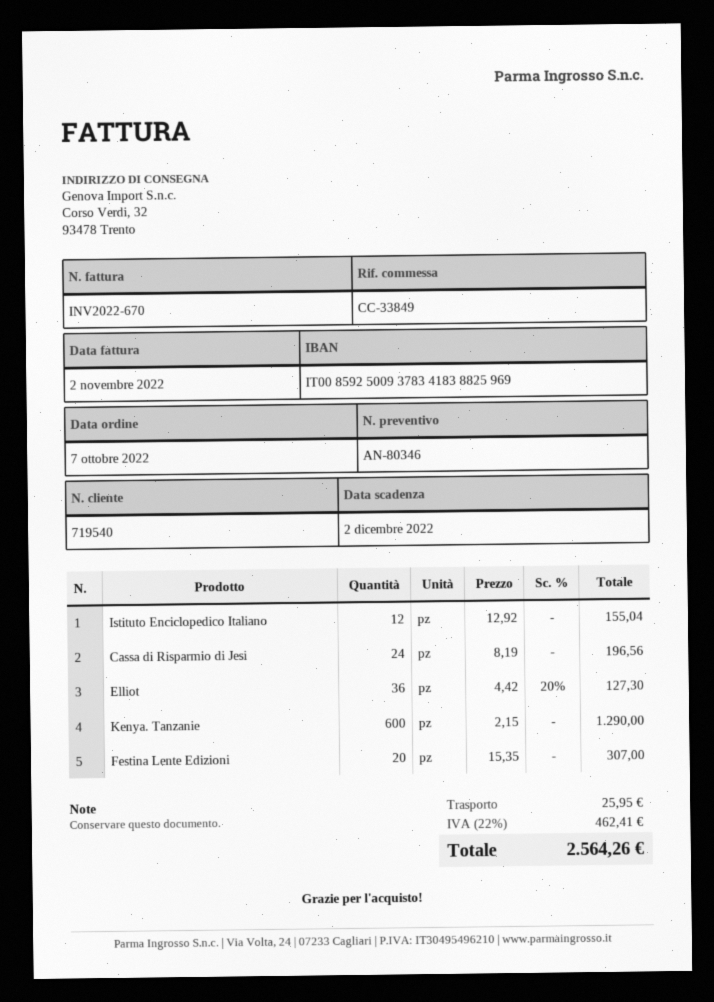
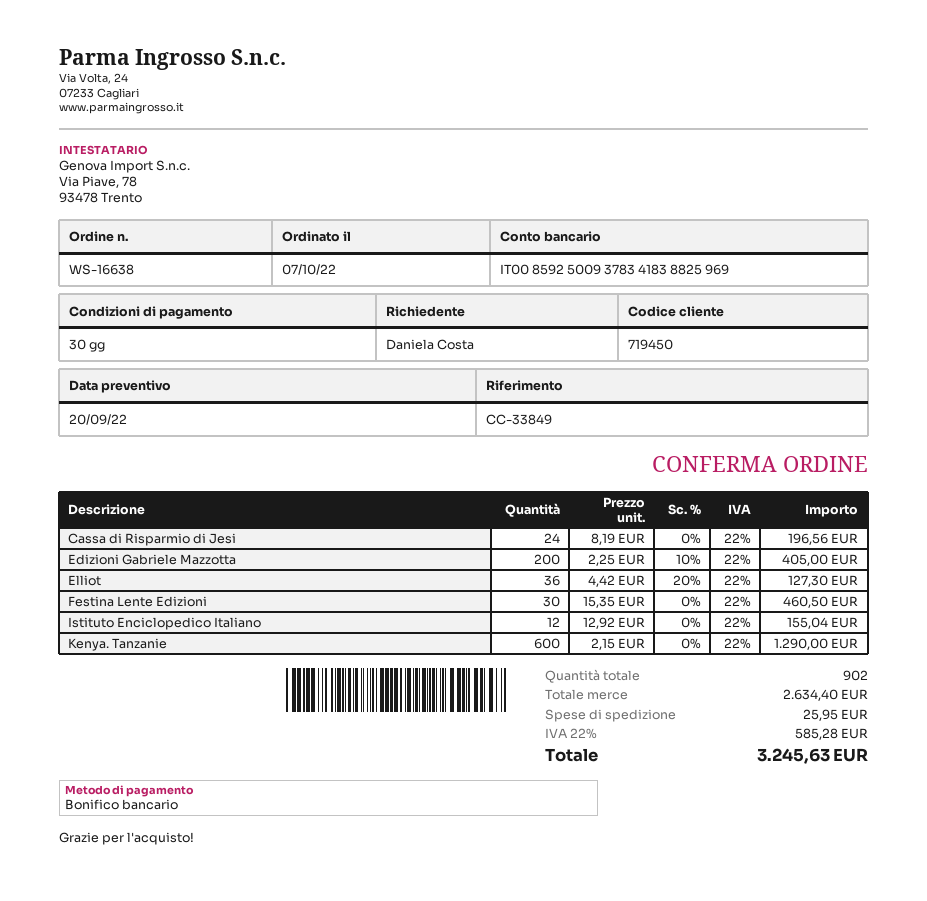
customer number: 719540 -> 719450
Festina Lente Edizioni: 20 x 15.35 = 307.00 -> 30 x 15.35 = 460.50
Edizioni Gabriele Mazzotta: none -> 200 x 2.25 - 10% = 405.00
tax: 22% = 462.41 -> 22% = 585.28
total: 2564.26 -> 3245.63

